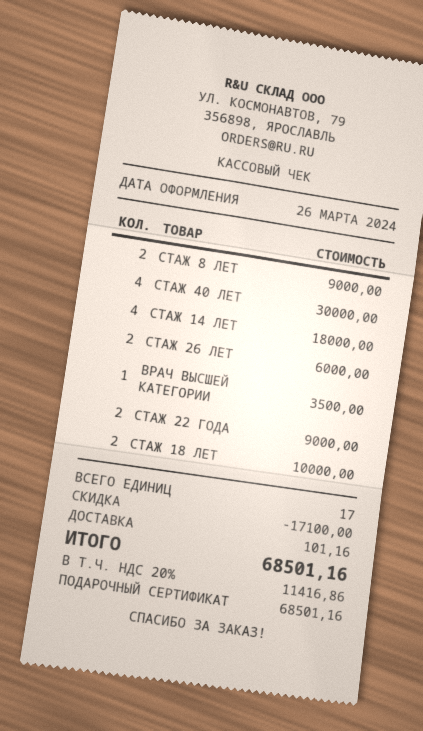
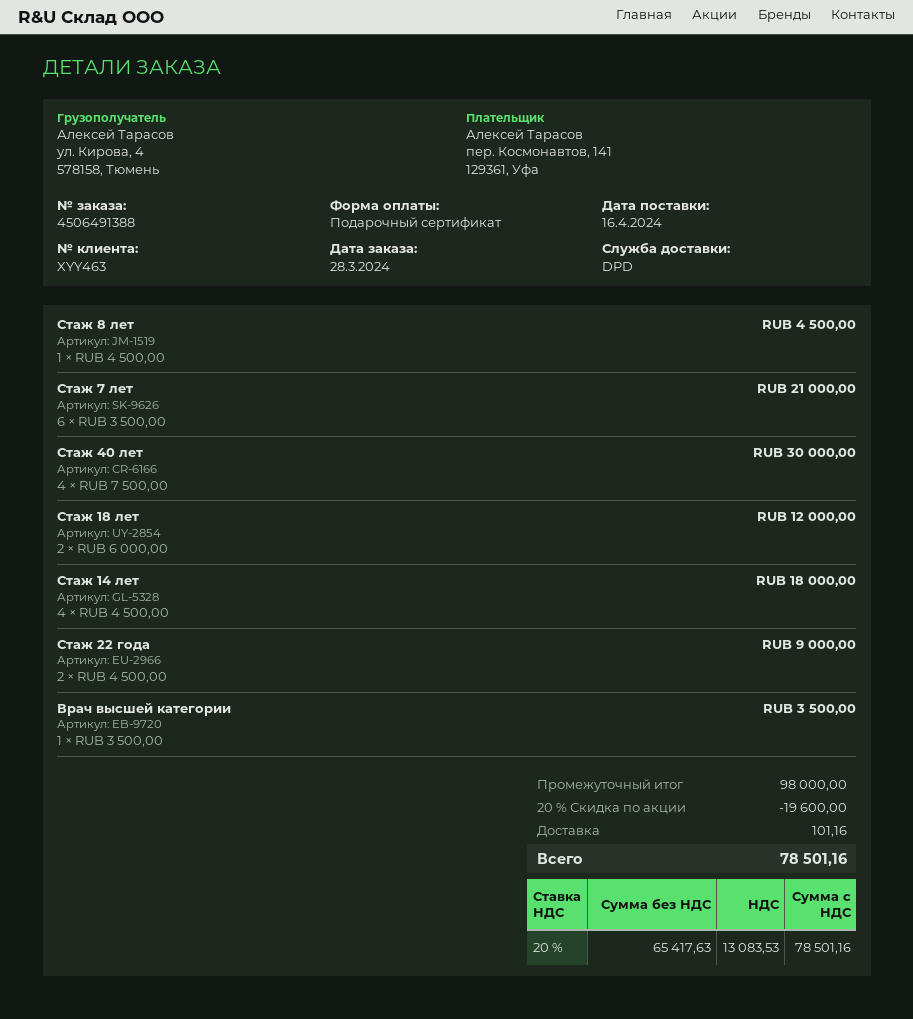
order date: 2024-03-26 -> 2024-03-28
СТАЖ 8 ЛЕТ: 2 for 9000.00 -> 1 for 4500.00
СТАЖ 26 ЛЕТ: 2 for 6000.00 -> none
СТАЖ 18 ЛЕТ: 2 for 10000.00 -> 2 for 12000.00
Стаж 7 лет: none -> 6 for 21000.00
discount: 17100.00 -> 19600.00
tax: 20% = 11416.86 -> 20% = 13083.53
total: 68501.16 -> 78501.16

